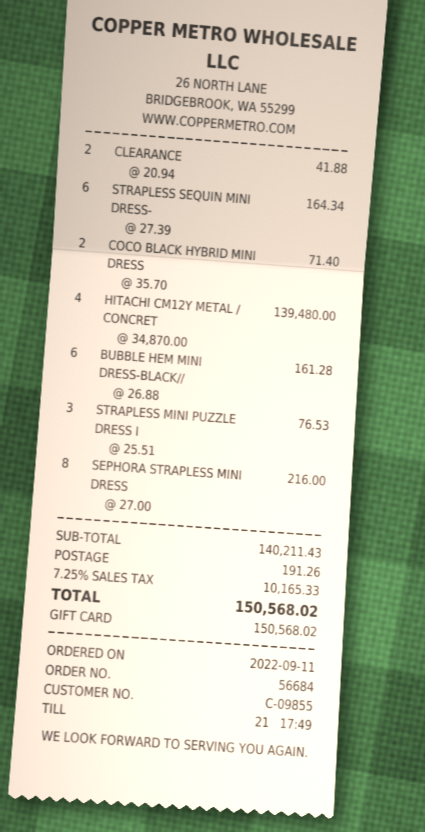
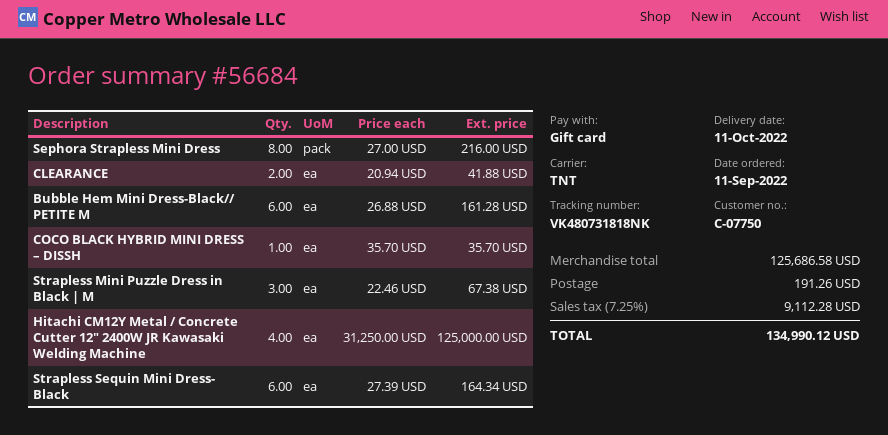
customer number: C-09855 -> C-07750
COCO BLACK HYBRID MINI DRESS: 2 x 35.70 = 71.40 -> 1 x 35.70 = 35.70
HITACHI CM12Y METAL / CONCRET: 4 x 34870.00 = 139480.00 -> 4 x 31250.00 = 125000.00
STRAPLESS MINI PUZZLE DRESS I: 3 x 25.51 = 76.53 -> 3 x 22.46 = 67.38
subtotal: 140211.43 -> 125686.58
tax: 7.25% = 10165.33 -> 7.25% = 9112.28
total: 150568.02 -> 134990.12

